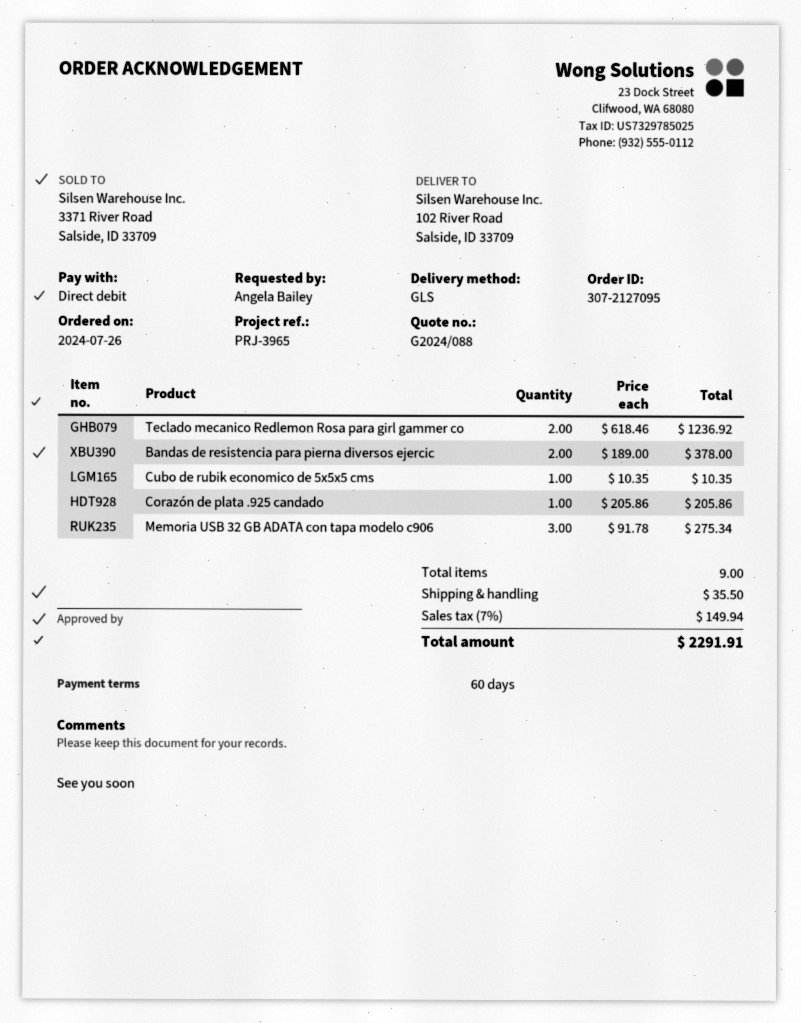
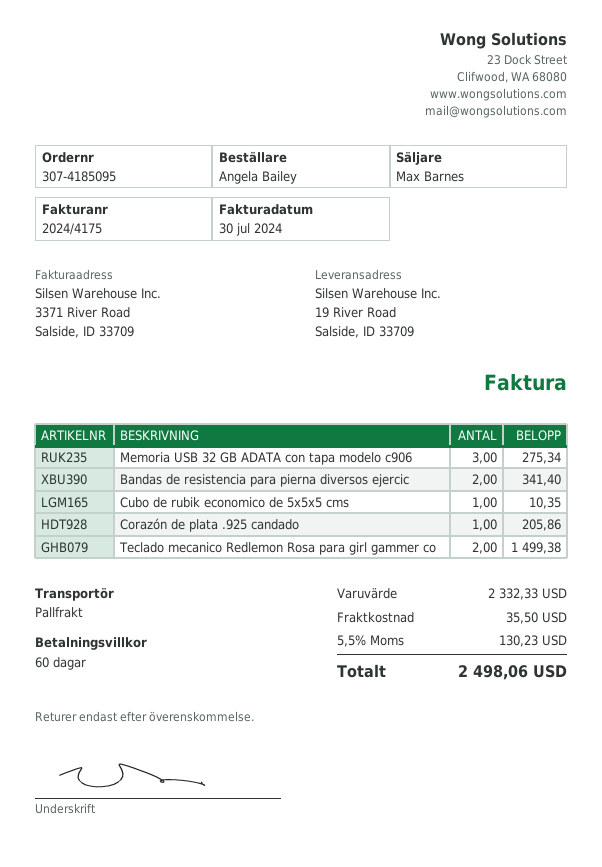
order number: 307-2127095 -> 307-4185095
shipping method: GLS -> pallet freight
ship to: 102 River Road, Salside, ID 33709 -> 19 River Road, Salside, ID 33709
Teclado mecanico Redlemon Rosa para girl gammer co: 2 for 1236.92 -> 2 for 1499.38
Bandas de resistencia para pierna diversos ejercic: 2 for 378.00 -> 2 for 341.40
tax: 7% = 149.94 -> 5.5% = 130.23
total: 2291.91 -> 2498.06

